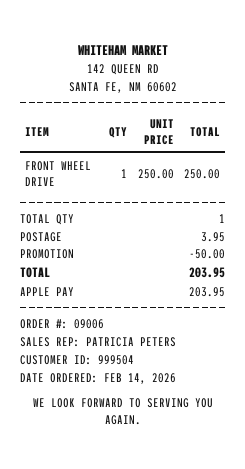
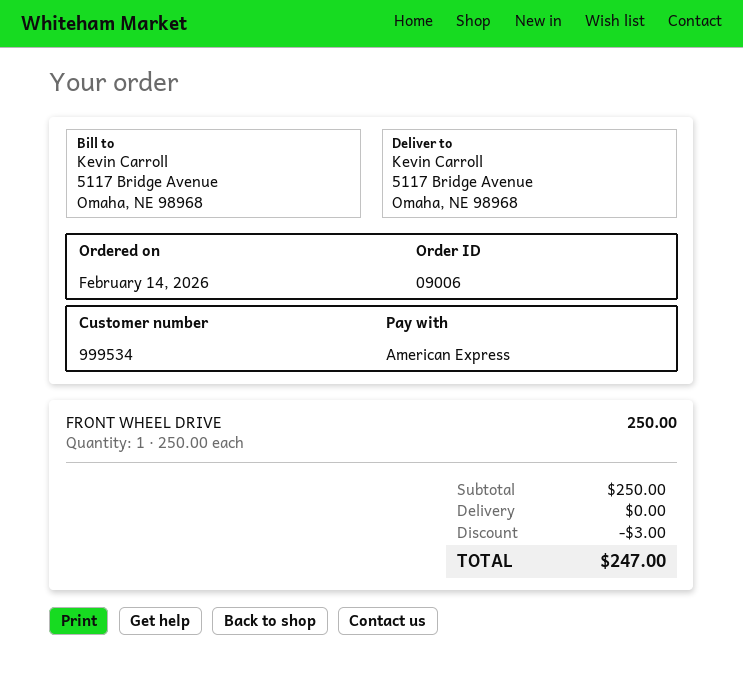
customer number: 999504 -> 999534
payment method: Apple Pay -> American Express
discount: 50.00 -> 3.00
shipping: 3.95 -> 0.00
total: 203.95 -> 247.00

